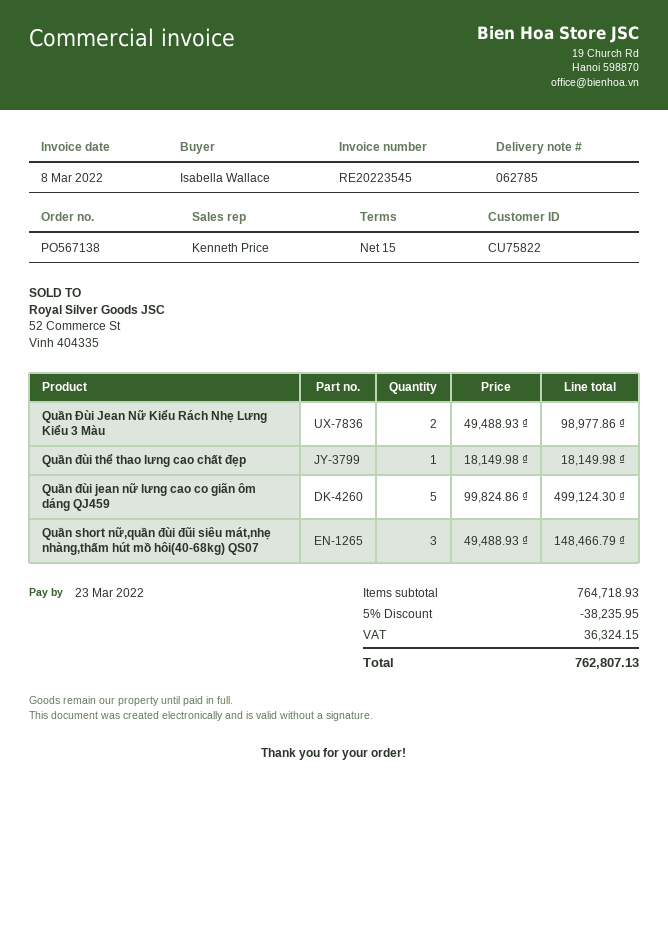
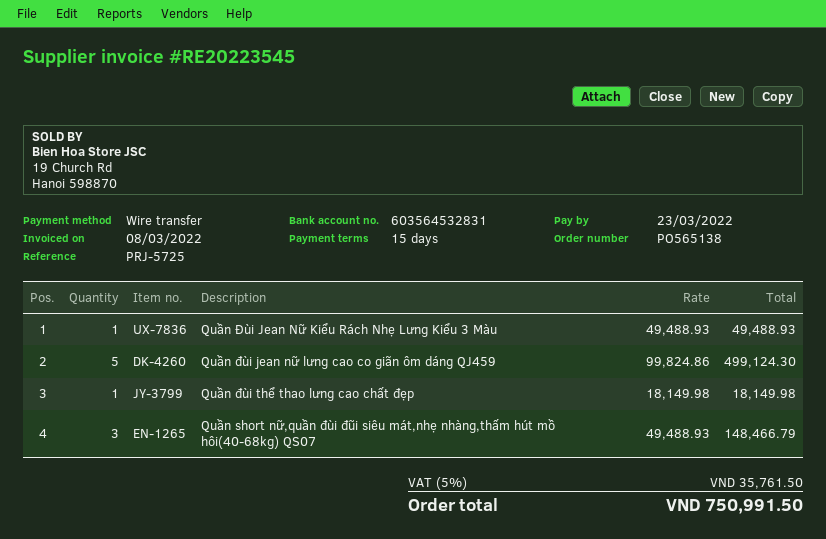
order number: PO567138 -> PO565138
Quần Đùi Jean Nữ Kiểu Rách Nhẹ Lưng Kiểu 3 Màu: 2 x 49488.93 = 98977.86 -> 1 x 49488.93 = 49488.93
discount: 5% = 38235.95 -> none
tax: 36324.15 -> 35761.50
total: 762807.13 -> 750991.50

